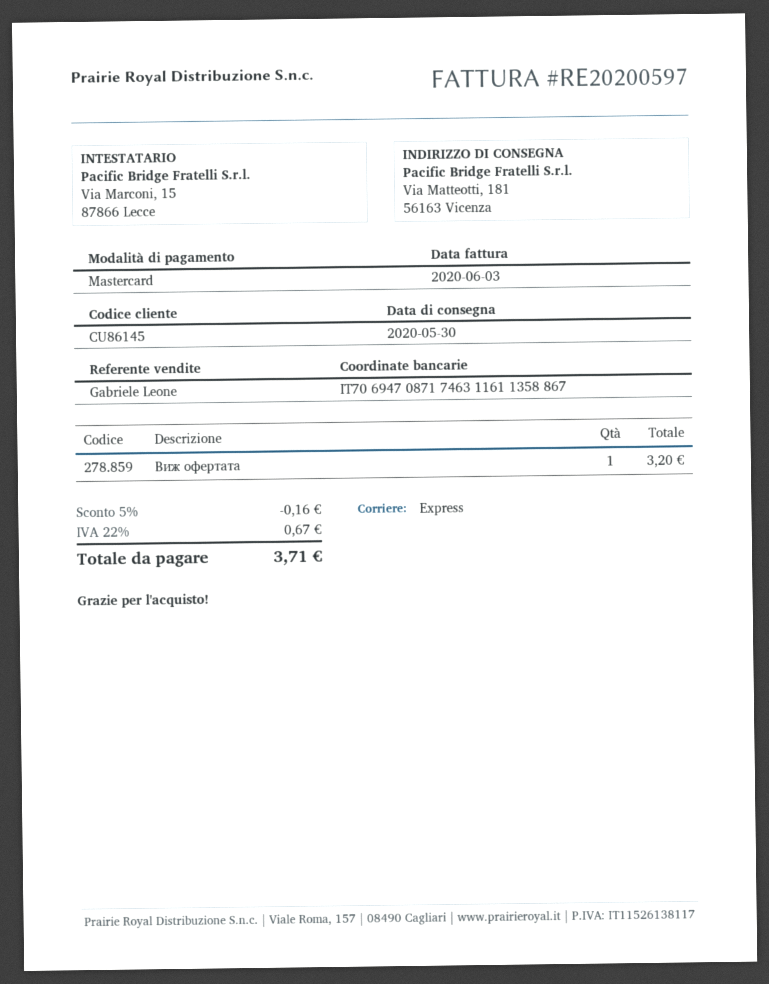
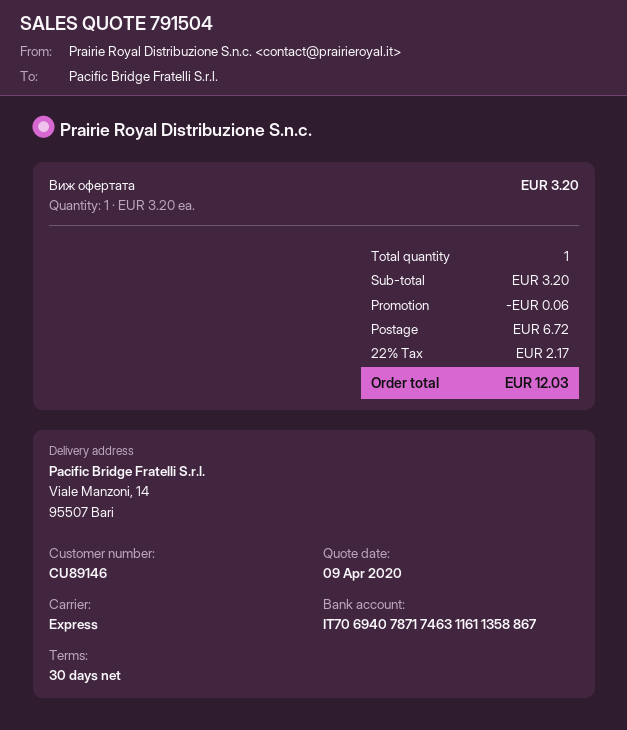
customer number: CU86145 -> CU89146
bank account: IT7069470871746311611358867 -> IT7069407871746311611358867
ship to: Via Matteotti, 181, 56163 Vicenza -> Viale Manzoni, 14, 95507 Bari
discount: 0.16 -> 0.06
shipping: none -> 6.72
tax: 22% = 0.67 -> 22% = 2.17
total: 3.71 -> 12.03

